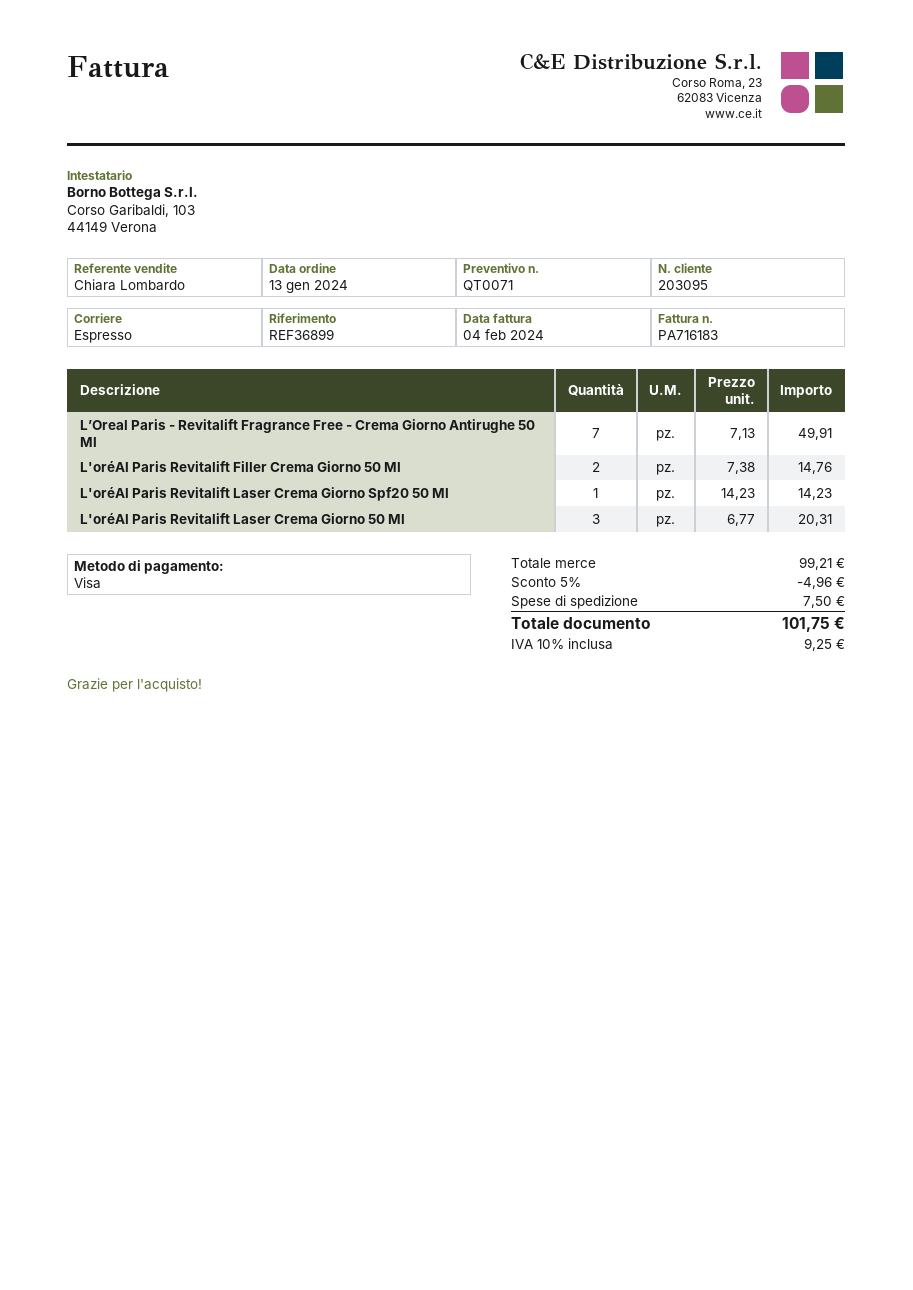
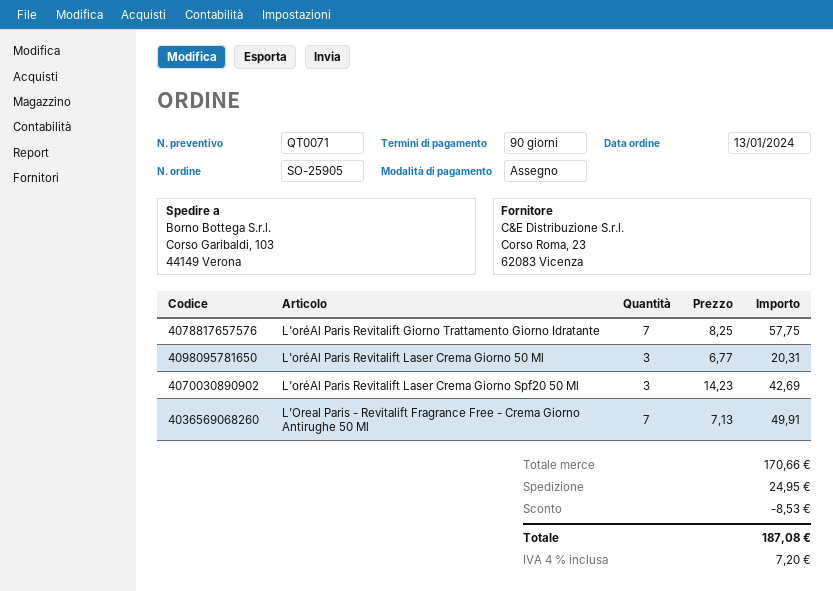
payment method: Visa -> cheque
L'oréAl Paris Revitalift Filler Crema Giorno 50 Ml: 2 x 7.38 = 14.76 -> none
L'oréAl Paris Revitalift Laser Crema Giorno Spf20 50 Ml: 1 x 14.23 = 14.23 -> 3 x 14.23 = 42.69
L'oréAl Paris Revitalift Giorno Trattamento Giorno Idratante: none -> 7 x 8.25 = 57.75
subtotal: 99.21 -> 170.66
discount: 4.96 -> 8.53
shipping: 7.50 -> 24.95
tax: 10% = 9.25 -> 4% = 7.20
total: 101.75 -> 187.08

